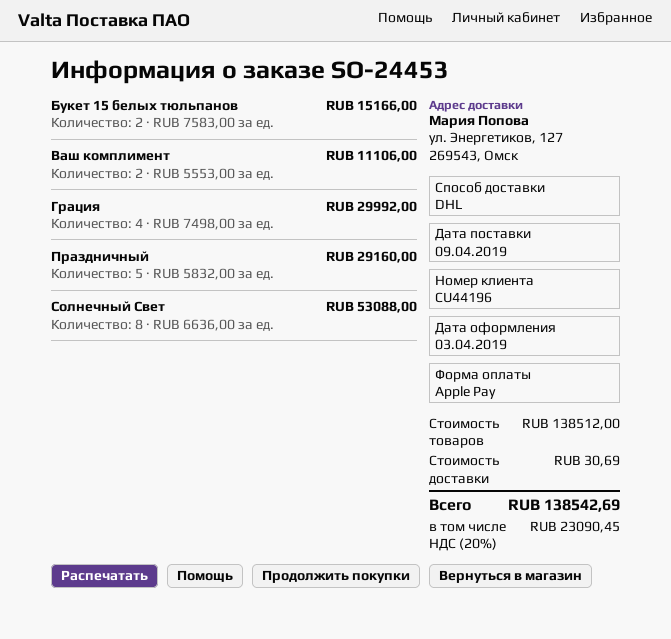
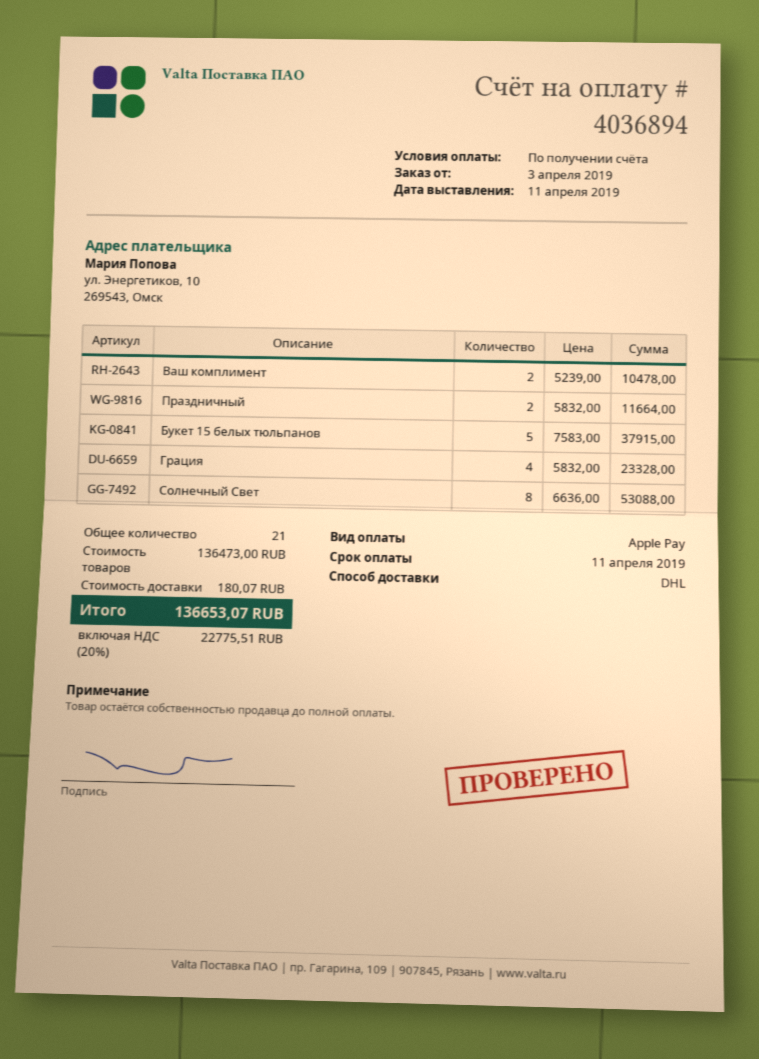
Букет 15 белых тюльпанов: 2 x 7583.00 = 15166.00 -> 5 x 7583.00 = 37915.00
Ваш комплимент: 2 x 5553.00 = 11106.00 -> 2 x 5239.00 = 10478.00
Грация: 4 x 7498.00 = 29992.00 -> 4 x 5832.00 = 23328.00
Праздничный: 5 x 5832.00 = 29160.00 -> 2 x 5832.00 = 11664.00
subtotal: 138512.00 -> 136473.00
shipping: 30.69 -> 180.07
tax: 20% = 23090.45 -> 20% = 22775.51
total: 138542.69 -> 136653.07

